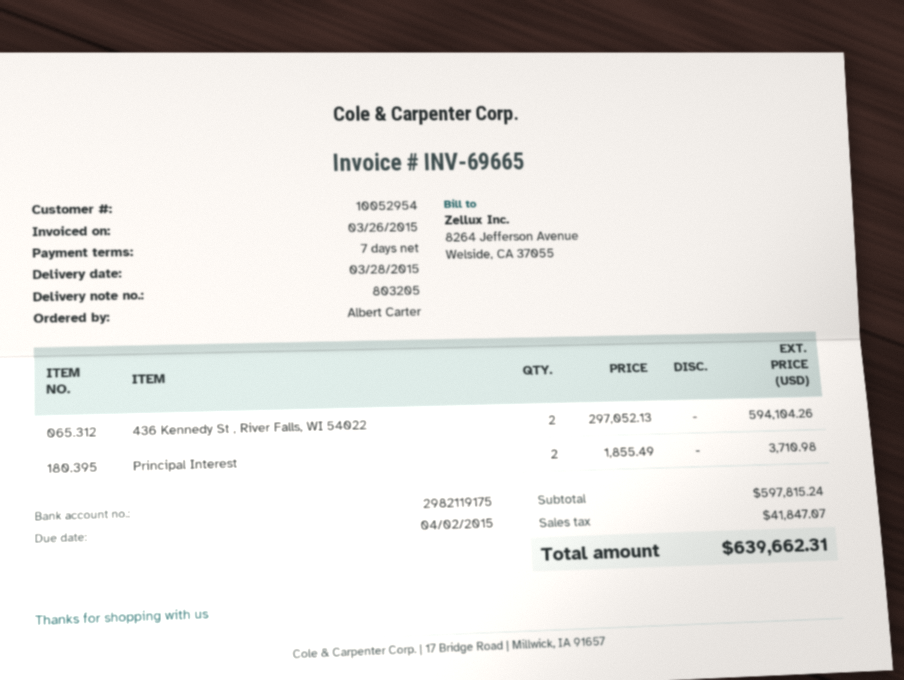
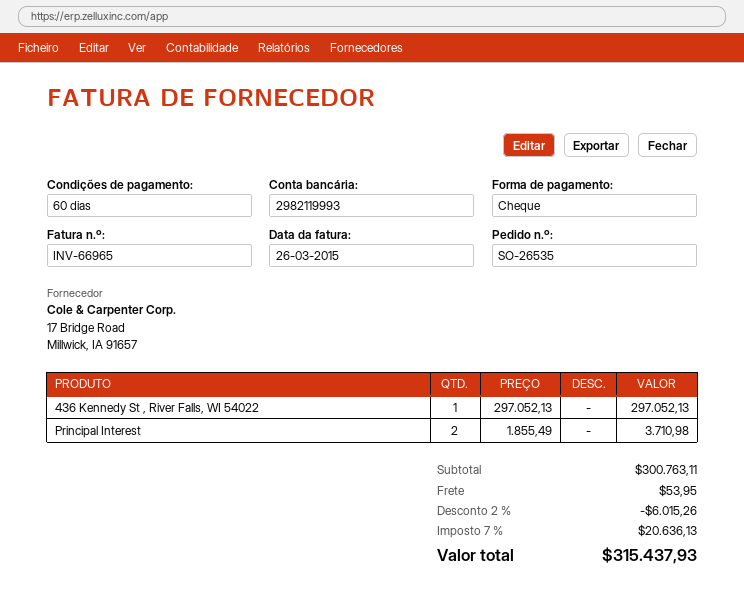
invoice number: INV-69665 -> INV-66965
payment terms: 7 days -> 60 days
bank account: 2982119175 -> 2982119993
436 Kennedy St , River Falls, WI 54022: 2 x 297052.13 = 594104.26 -> 1 x 297052.13 = 297052.13
subtotal: 597815.24 -> 300763.11
discount: none -> 2% = 6015.26
shipping: none -> 53.95
tax: 41847.07 -> 20636.13
total: 639662.31 -> 315437.93

